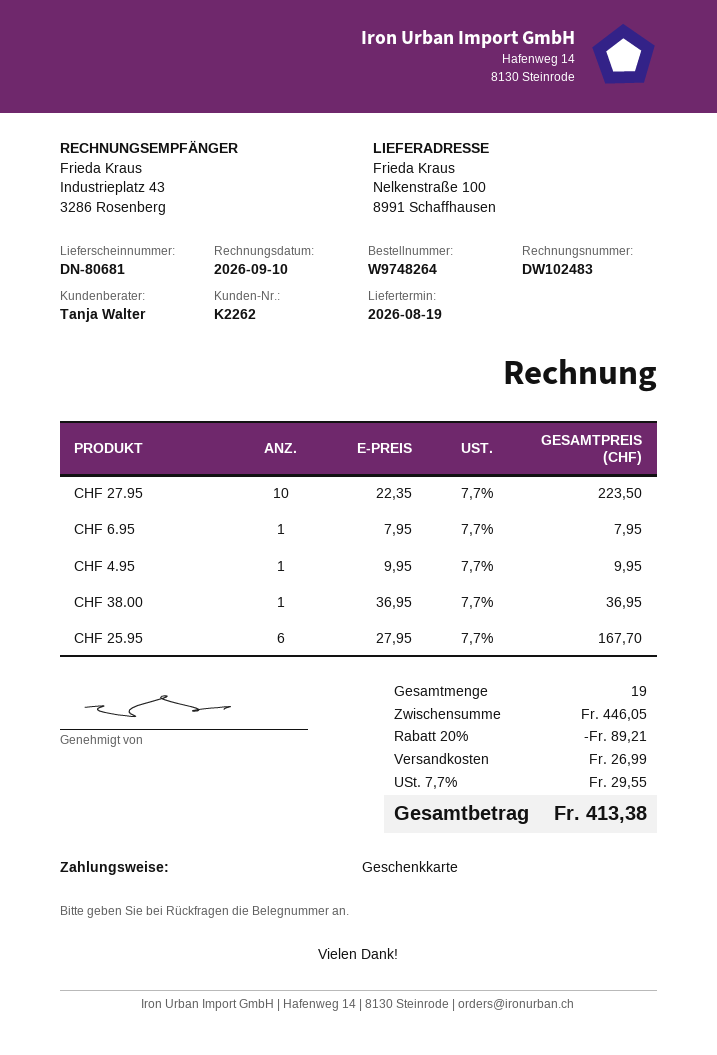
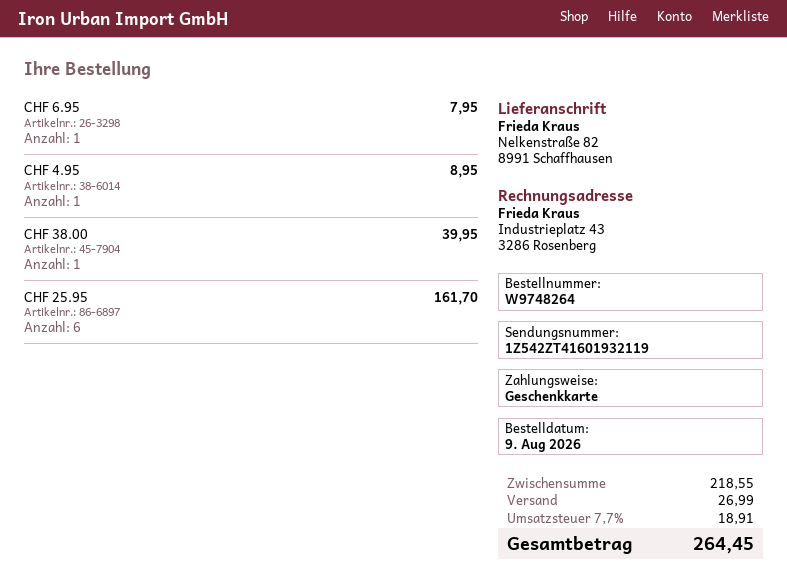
ship to: Nelkenstraße 100, 8991 Schaffhausen -> Nelkenstraße 82, 8991 Schaffhausen
CHF 27.95: 10 for 223.50 -> none
CHF 4.95: 1 for 9.95 -> 1 for 8.95
CHF 38.00: 1 for 36.95 -> 1 for 39.95
CHF 25.95: 6 for 167.70 -> 6 for 161.70
subtotal: 446.05 -> 218.55
discount: 20% = 89.21 -> none
tax: 7.7% = 29.55 -> 7.7% = 18.91
total: 413.38 -> 264.45

